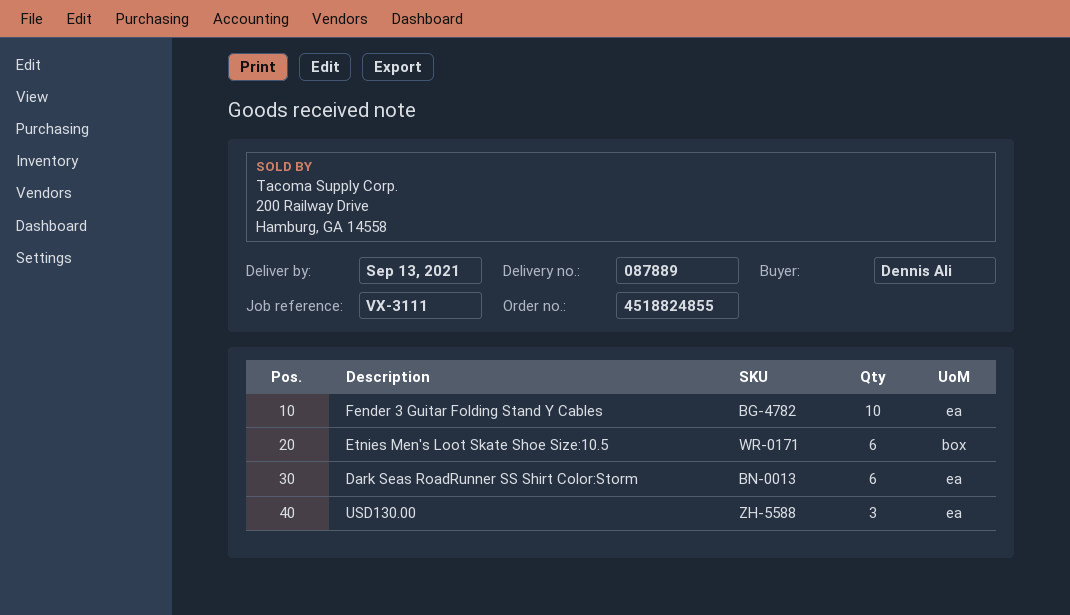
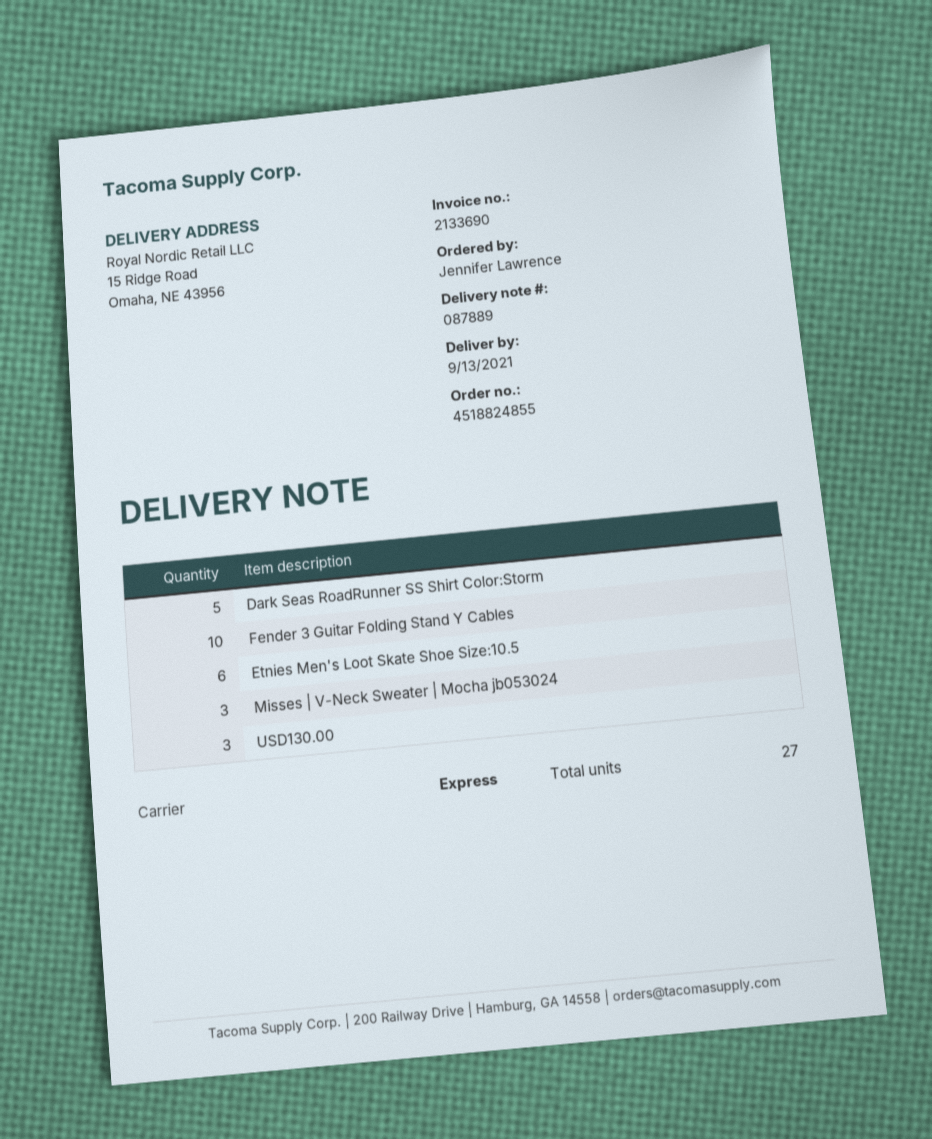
ordered by: Dennis Ali -> Jennifer Lawrence
Dark Seas RoadRunner SS Shirt Color:Storm: 6 -> 5
Misses | V-Neck Sweater | Mocha jb053024: none -> 3

